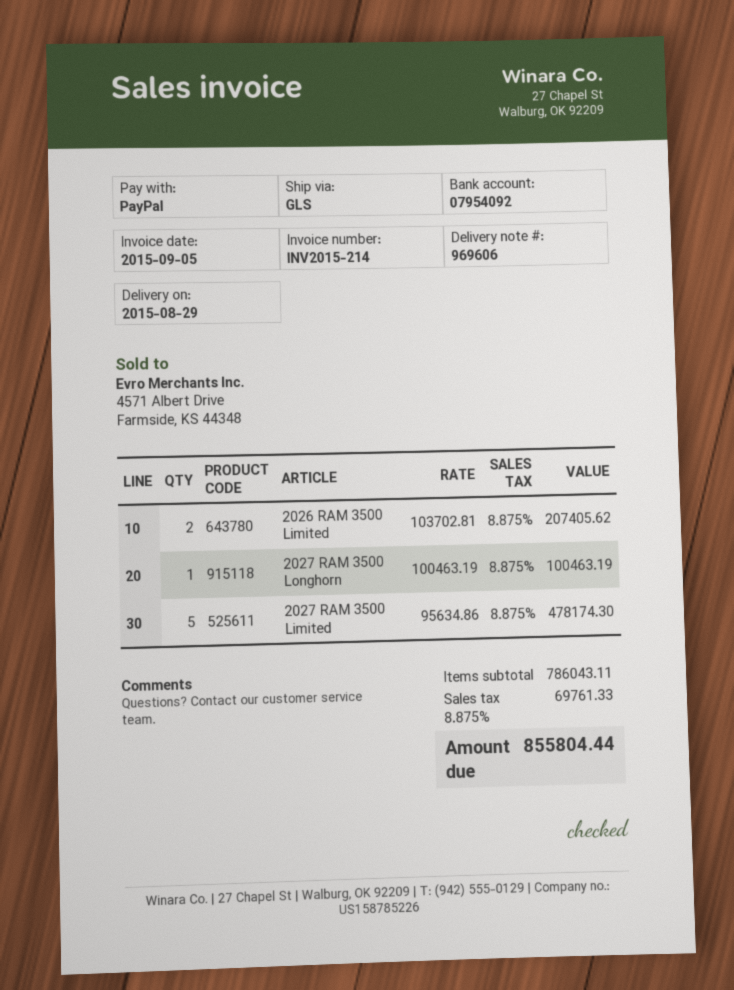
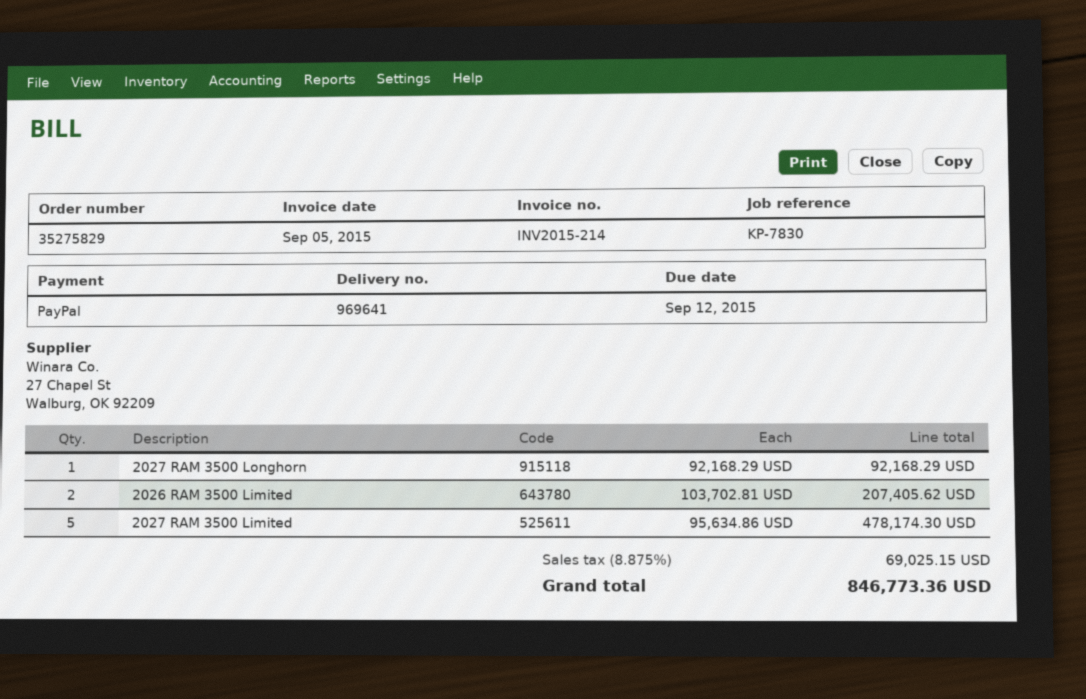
delivery note number: 969606 -> 969641
2027 RAM 3500 Longhorn: 1 x 100463.19 = 100463.19 -> 1 x 92168.29 = 92168.29
tax: 8.875% = 69761.33 -> 8.875% = 69025.15
total: 855804.44 -> 846773.36

